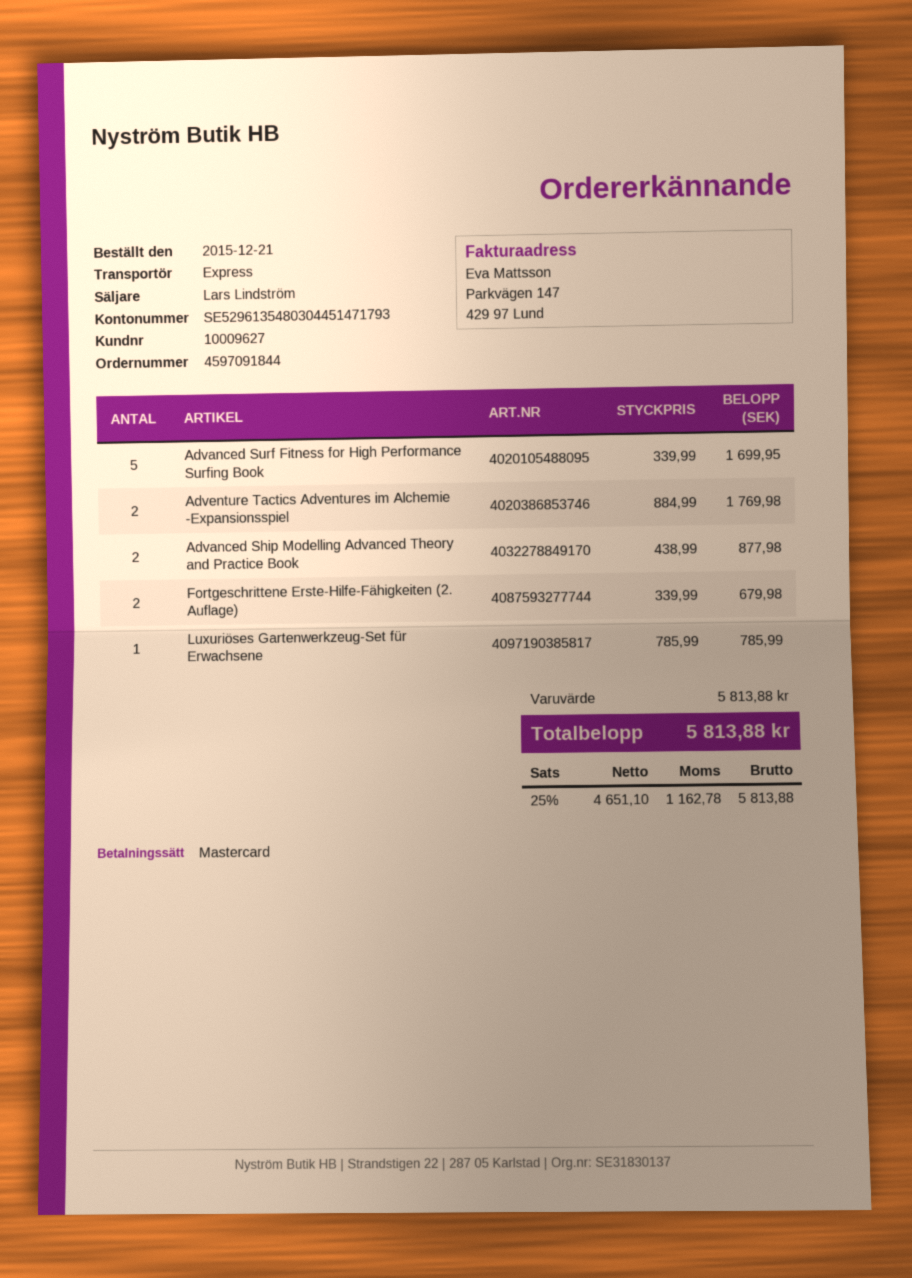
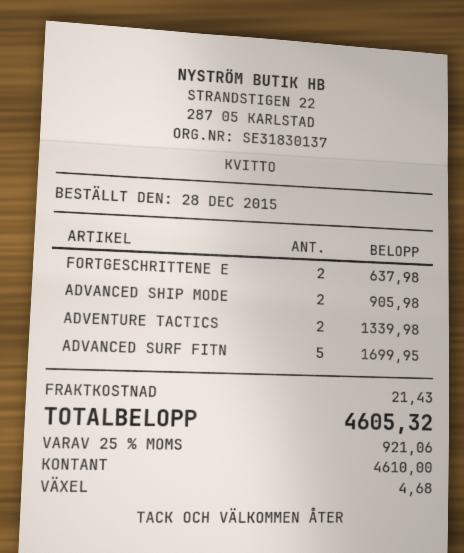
order date: 2015-12-21 -> 2015-12-28
payment method: Mastercard -> cash
Adventure Tactics Adventures im Alchemie -Expansionsspiel: 2 for 1769.98 -> 2 for 1339.98
Advanced Ship Modelling Advanced Theory and Practice Book: 2 for 877.98 -> 2 for 905.98
Fortgeschrittene Erste-Hilfe-Fähigkeiten (2. Auflage): 2 for 679.98 -> 2 for 637.98
Luxuriöses Gartenwerkzeug-Set für Erwachsene: 1 for 785.99 -> none
shipping: none -> 21.43
tax: 25% = 1162.78 -> 25% = 921.06
total: 5813.88 -> 4605.32

